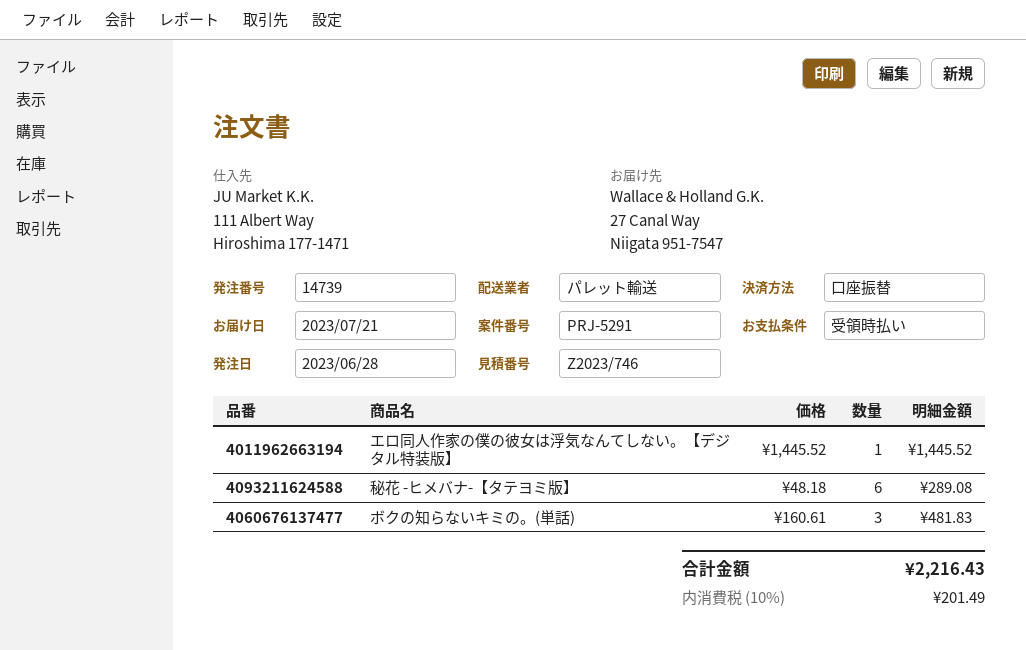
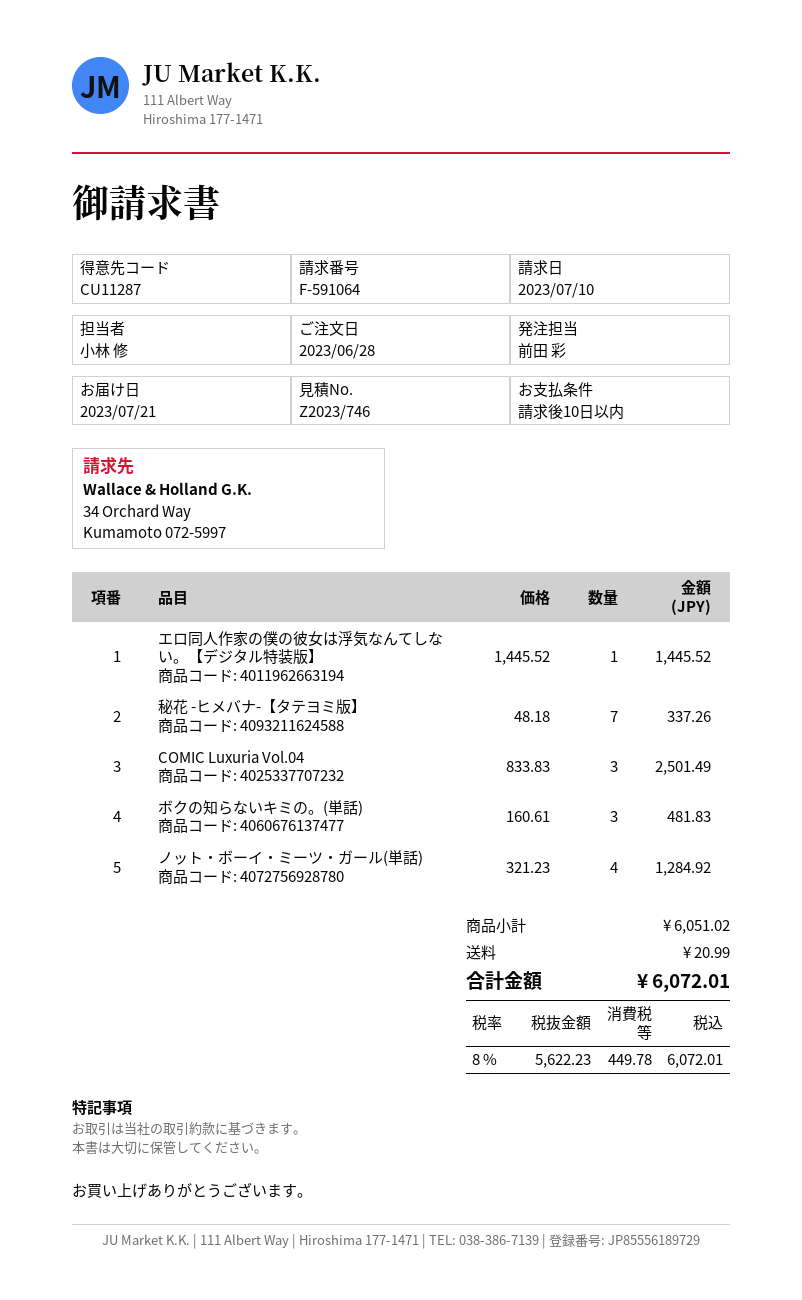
payment terms: on receipt -> 10 days
秘花 -ヒメバナ-【タテヨミ版】: 6 x 48.18 = 289.08 -> 7 x 48.18 = 337.26
COMIC Luxuria Vol.04: none -> 3 x 833.83 = 2501.49
ノット・ボーイ・ミーツ・ガール(単話): none -> 4 x 321.23 = 1284.92
shipping: none -> 20.99
tax: 10% = 201.49 -> 8% = 449.78
total: 2216.43 -> 6072.01

